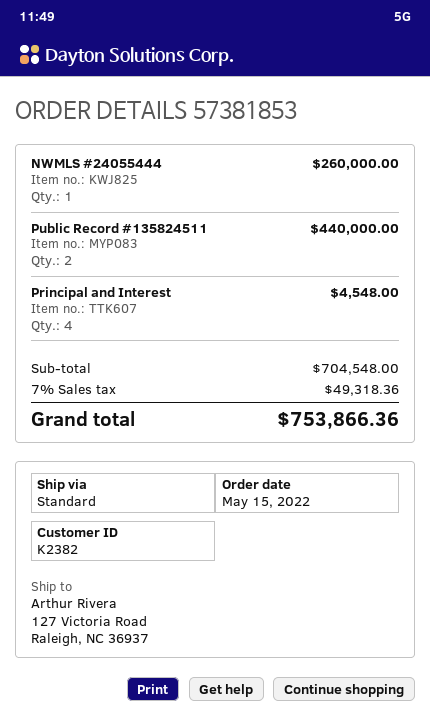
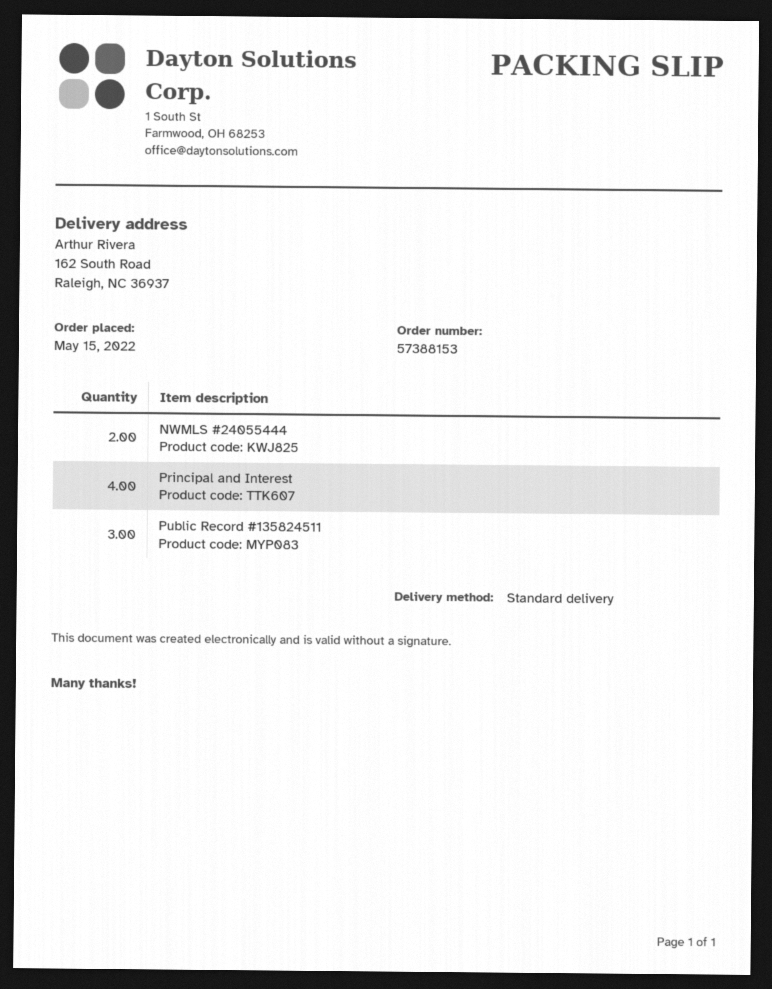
order number: 57381853 -> 57388153
ship to: 127 Victoria Road, Raleigh, NC 36937 -> 162 South Road, Raleigh, NC 36937
NWMLS #24055444: 1 -> 2
Public Record #135824511: 2 -> 3

